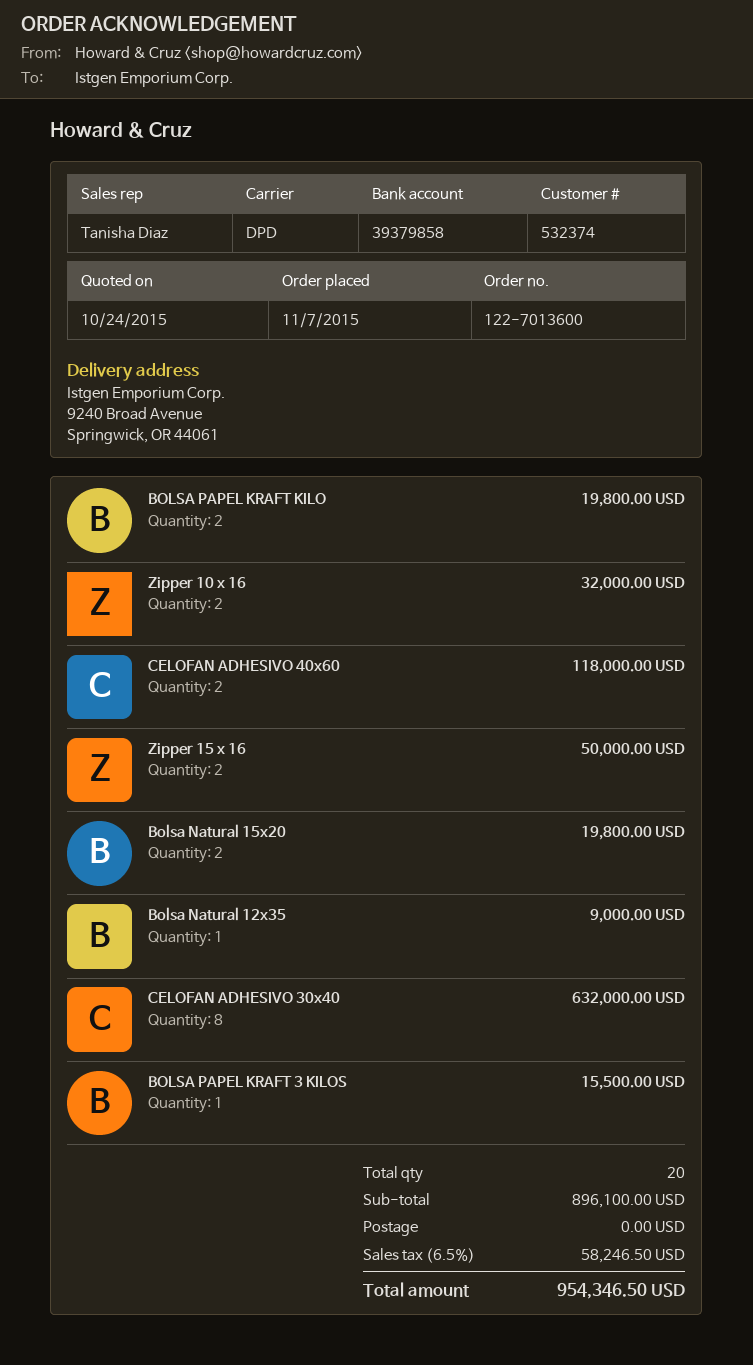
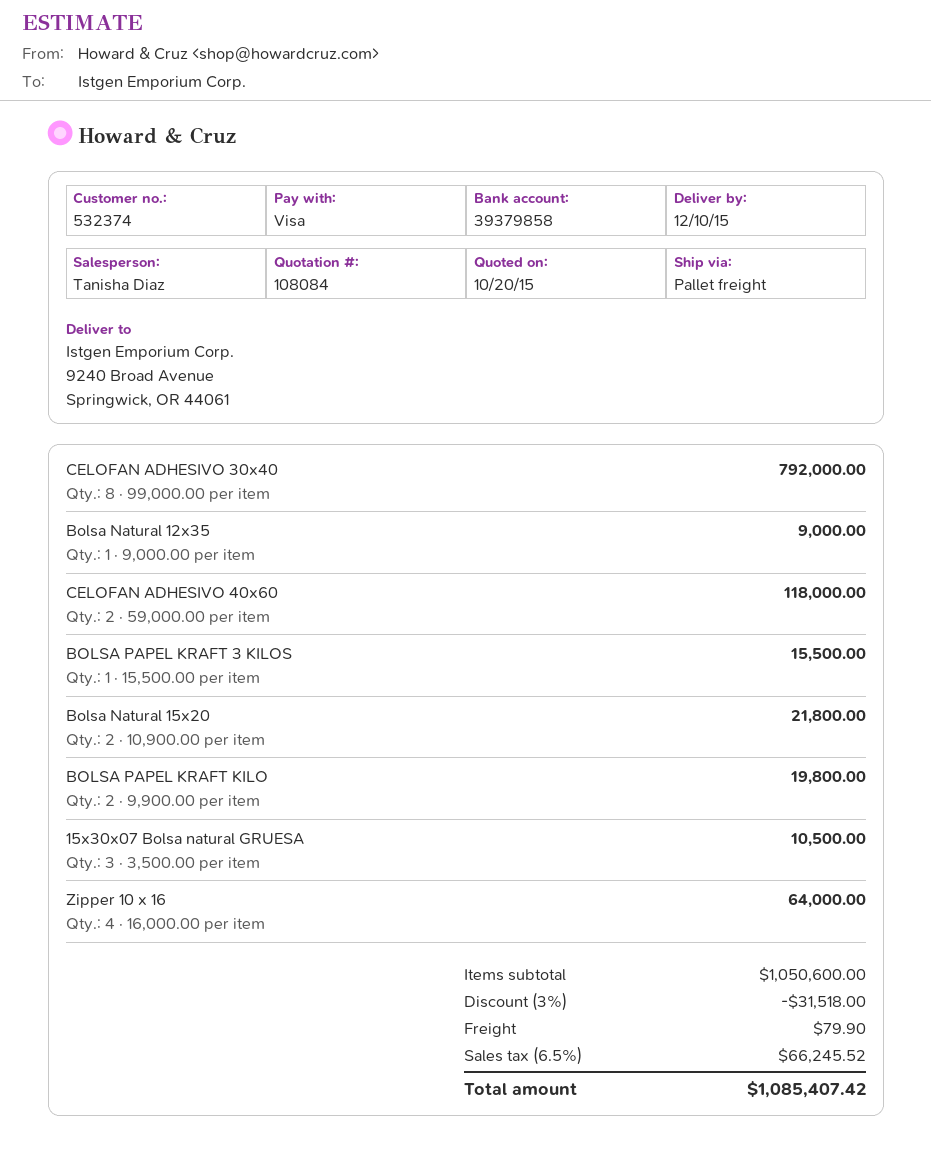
quote date: 2015-10-24 -> 2015-10-20
shipping method: DPD -> pallet freight
Zipper 10 x 16: 2 for 32000.00 -> 4 for 64000.00
Zipper 15 x 16: 2 for 50000.00 -> none
Bolsa Natural 15x20: 2 for 19800.00 -> 2 for 21800.00
CELOFAN ADHESIVO 30x40: 8 for 632000.00 -> 8 for 792000.00
15x30x07 Bolsa natural GRUESA: none -> 3 for 10500.00
subtotal: 896100.00 -> 1050600.00
discount: none -> 3% = 31518.00
shipping: 0.00 -> 79.90
tax: 6.5% = 58246.50 -> 6.5% = 66245.52
total: 954346.50 -> 1085407.42

